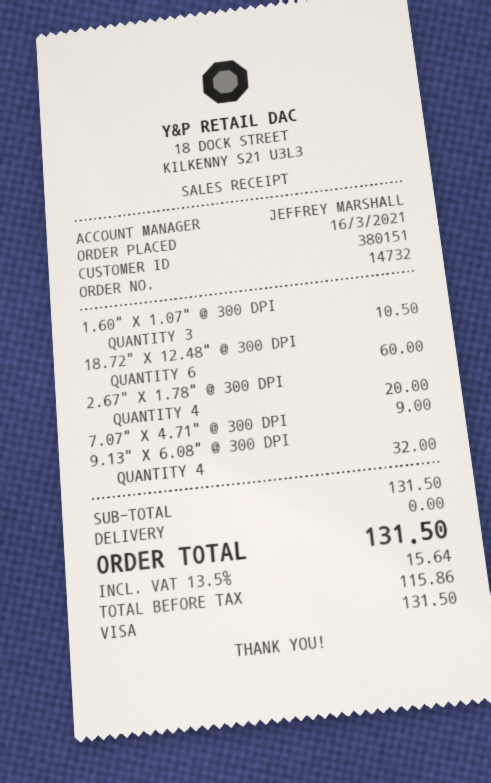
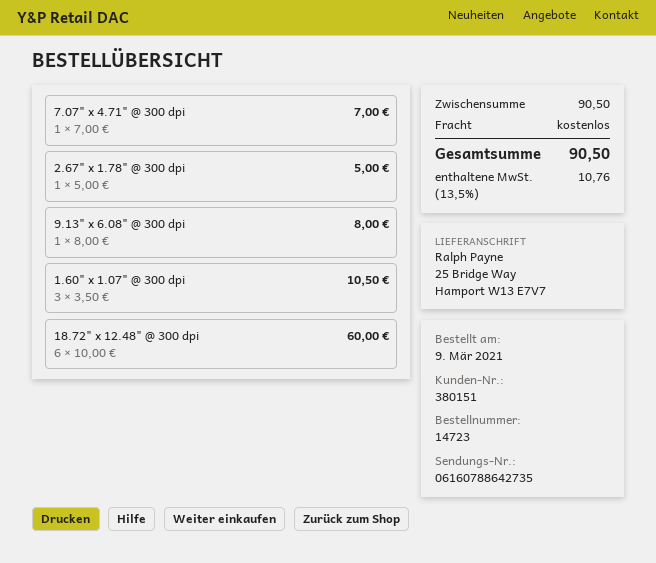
order number: 14732 -> 14723
order date: 2021-03-16 -> 2021-03-09
2.67" X 1.78" @ 300 DPI: 4 for 20.00 -> 1 for 5.00
7.07" X 4.71" @ 300 DPI: 1 for 9.00 -> 1 for 7.00
9.13" X 6.08" @ 300 DPI: 4 for 32.00 -> 1 for 8.00
subtotal: 131.50 -> 90.50
tax: 13.5% = 15.64 -> 13.5% = 10.76
total: 131.50 -> 90.50

